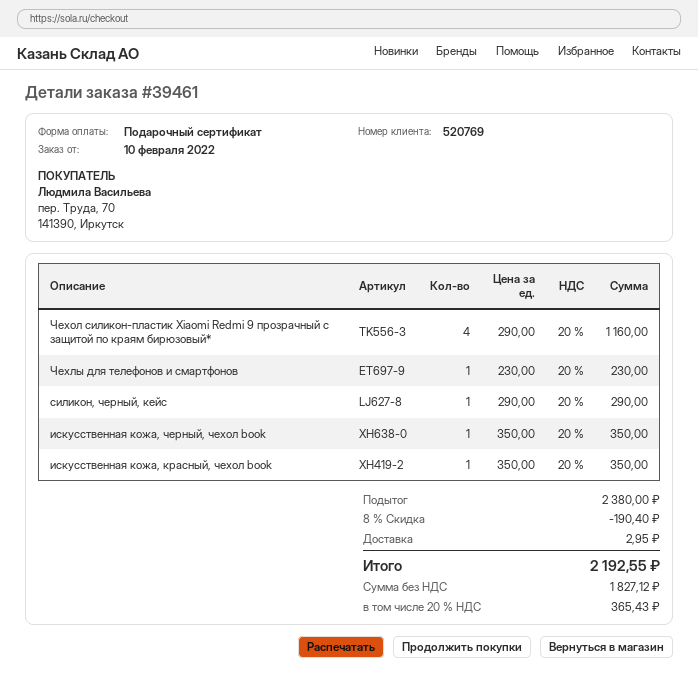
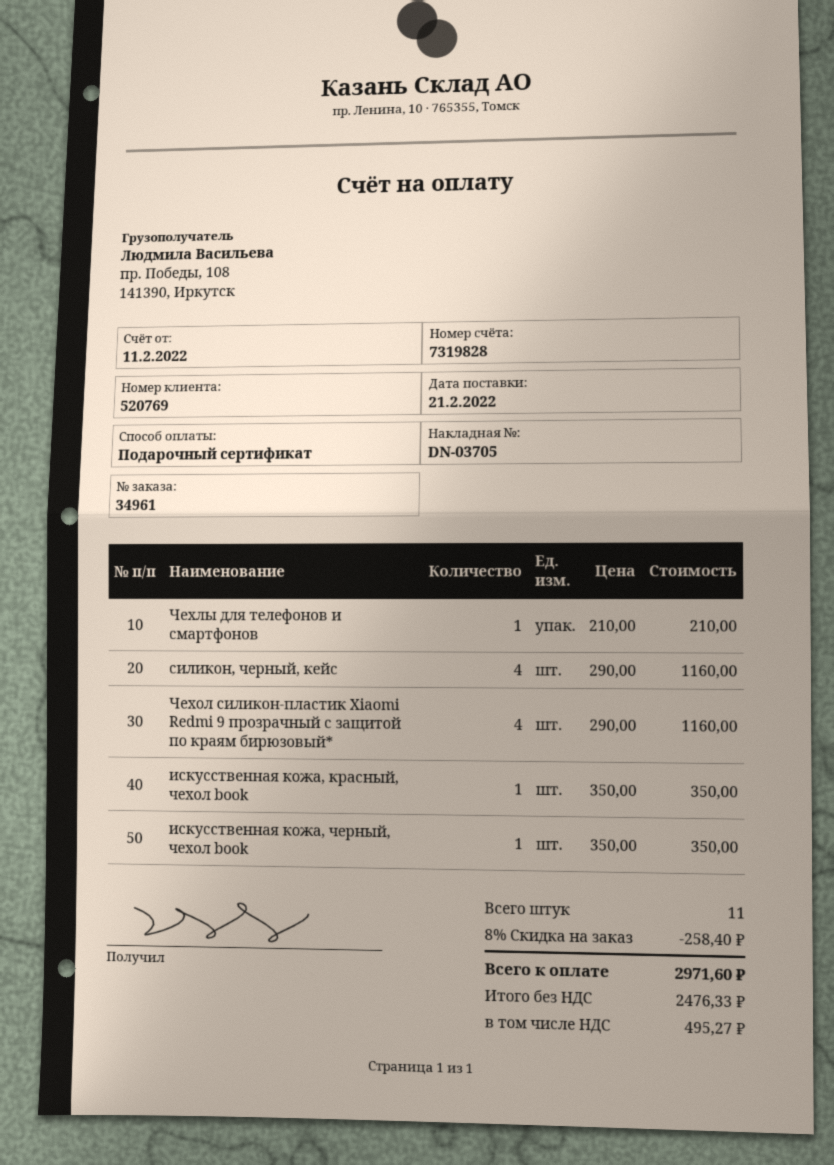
order number: 39461 -> 34961
Чехлы для телефонов и смартфонов: 1 x 230.00 = 230.00 -> 1 x 210.00 = 210.00
силикон, черный, кейс: 1 x 290.00 = 290.00 -> 4 x 290.00 = 1160.00
discount: 8% = 190.40 -> 8% = 258.40
shipping: 2.95 -> none
net: 1827.12 -> 2476.33
tax: 365.43 -> 495.27
total: 2192.55 -> 2971.60

